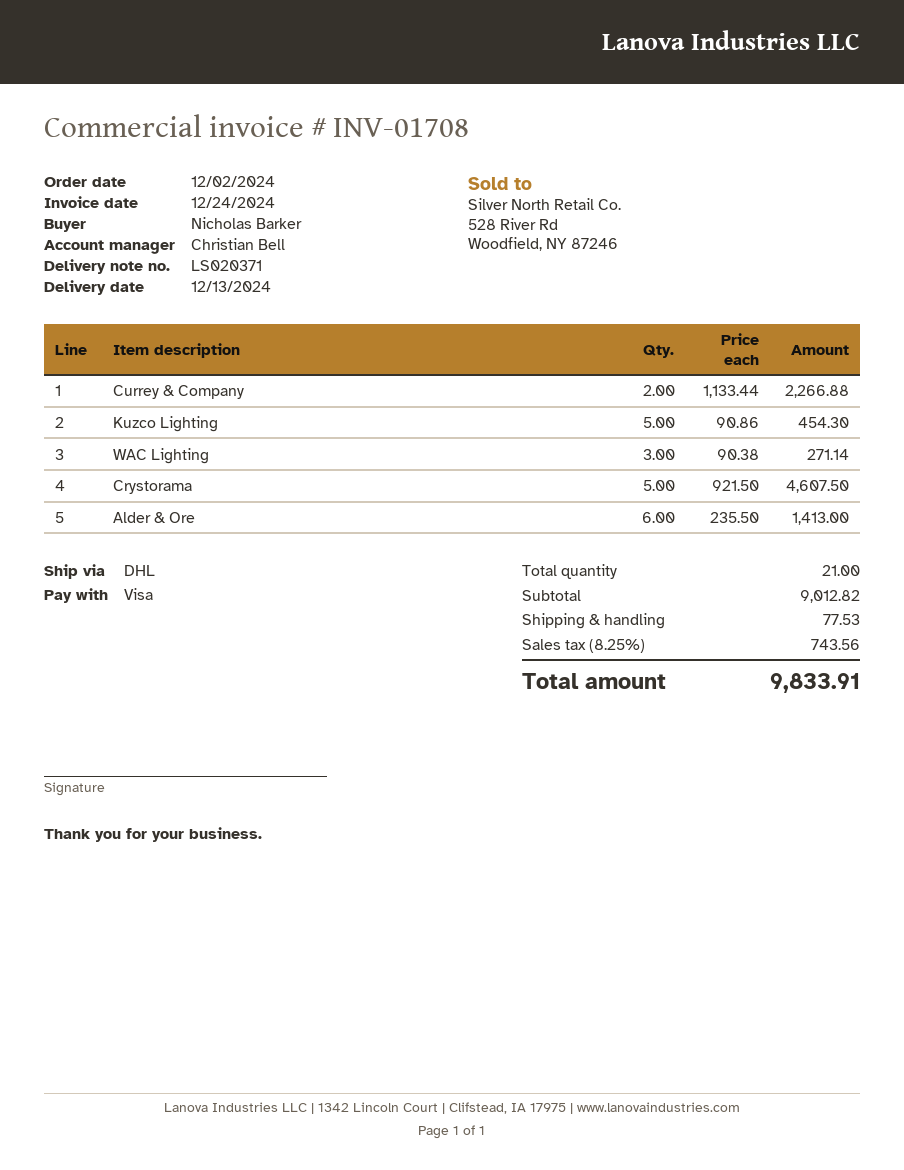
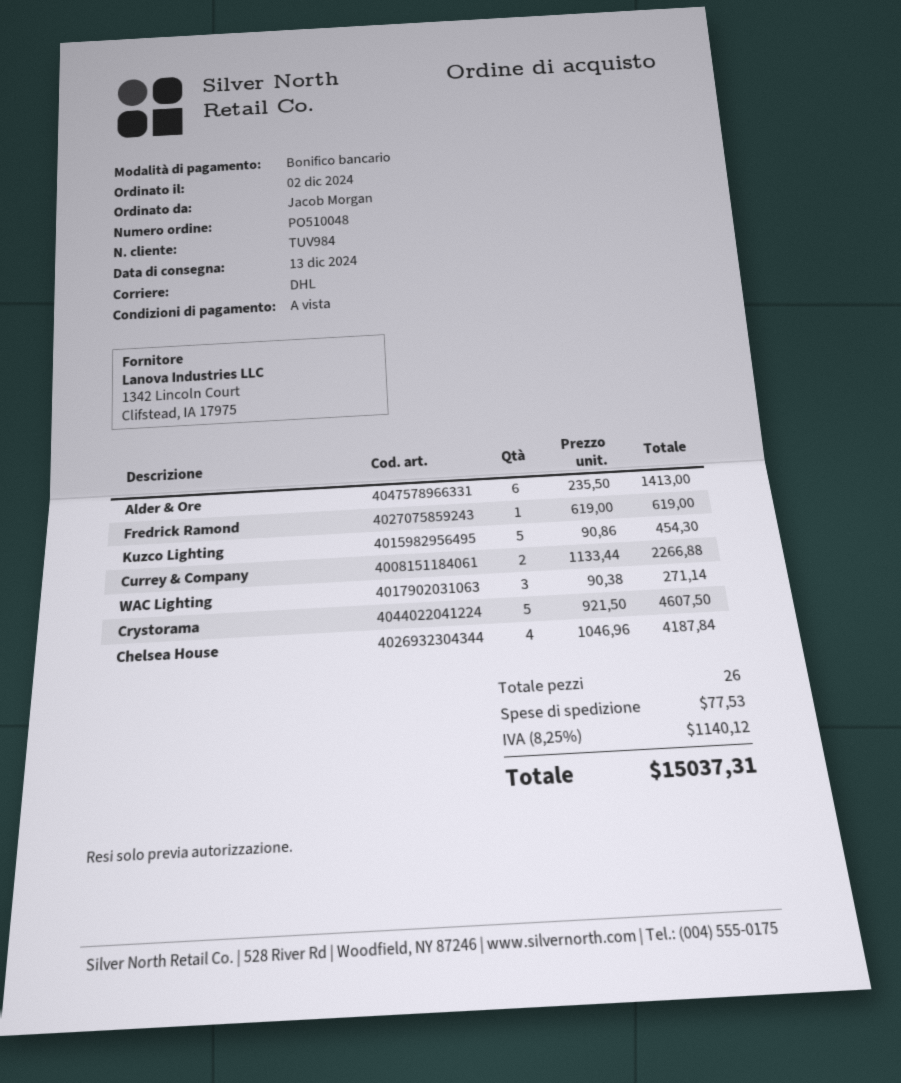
ordered by: Nicholas Barker -> Jacob Morgan
payment method: Visa -> bank transfer
Fredrick Ramond: none -> 1 x 619.00 = 619.00
Chelsea House: none -> 4 x 1046.96 = 4187.84
total quantity: 21 -> 26
tax: 8.25% = 743.56 -> 8.25% = 1140.12
total: 9833.91 -> 15037.31

